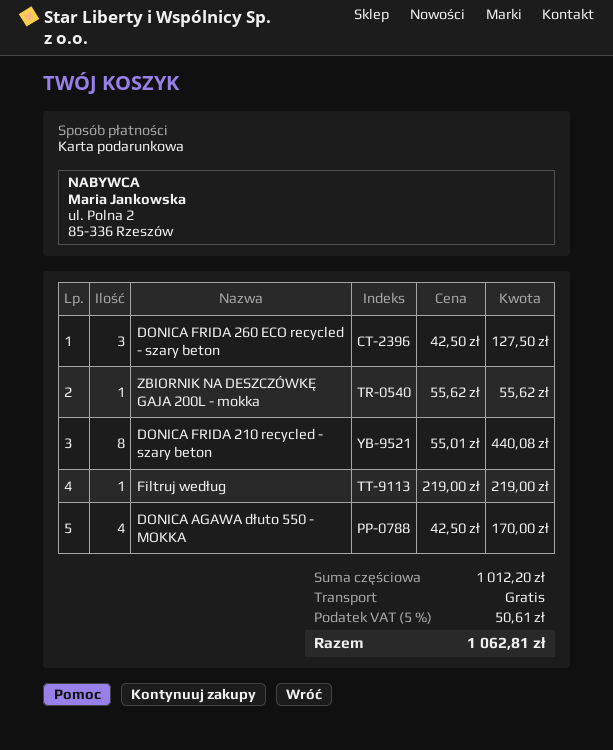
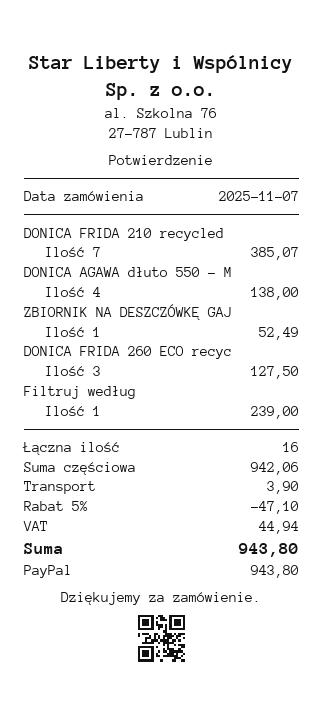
payment method: gift card -> PayPal
ZBIORNIK NA DESZCZÓWKĘ GAJA 200L - mokka: 1 for 55.62 -> 1 for 52.49
DONICA FRIDA 210 recycled - szary beton: 8 for 440.08 -> 7 for 385.07
Filtruj według: 1 for 219.00 -> 1 for 239.00
DONICA AGAWA dłuto 550 - MOKKA: 4 for 170.00 -> 4 for 138.00
subtotal: 1012.20 -> 942.06
discount: none -> 5% = 47.10
shipping: 0.00 -> 3.90
tax: 50.61 -> 44.94
total: 1062.81 -> 943.80

